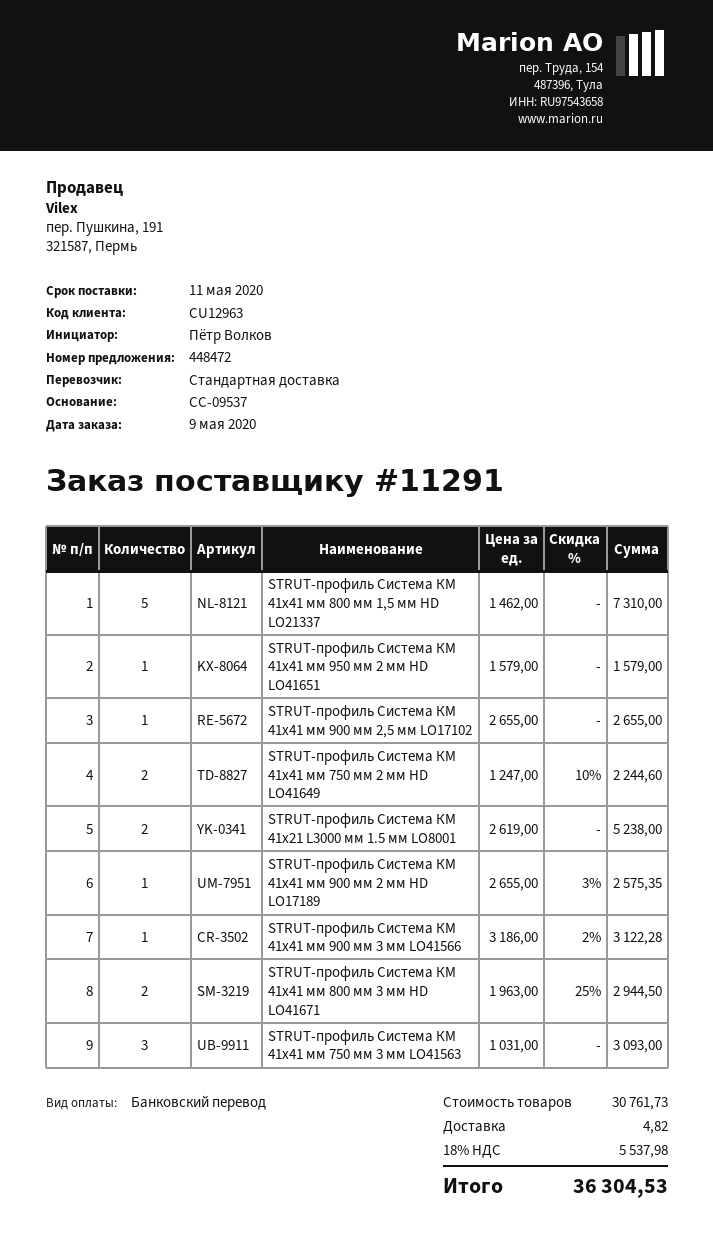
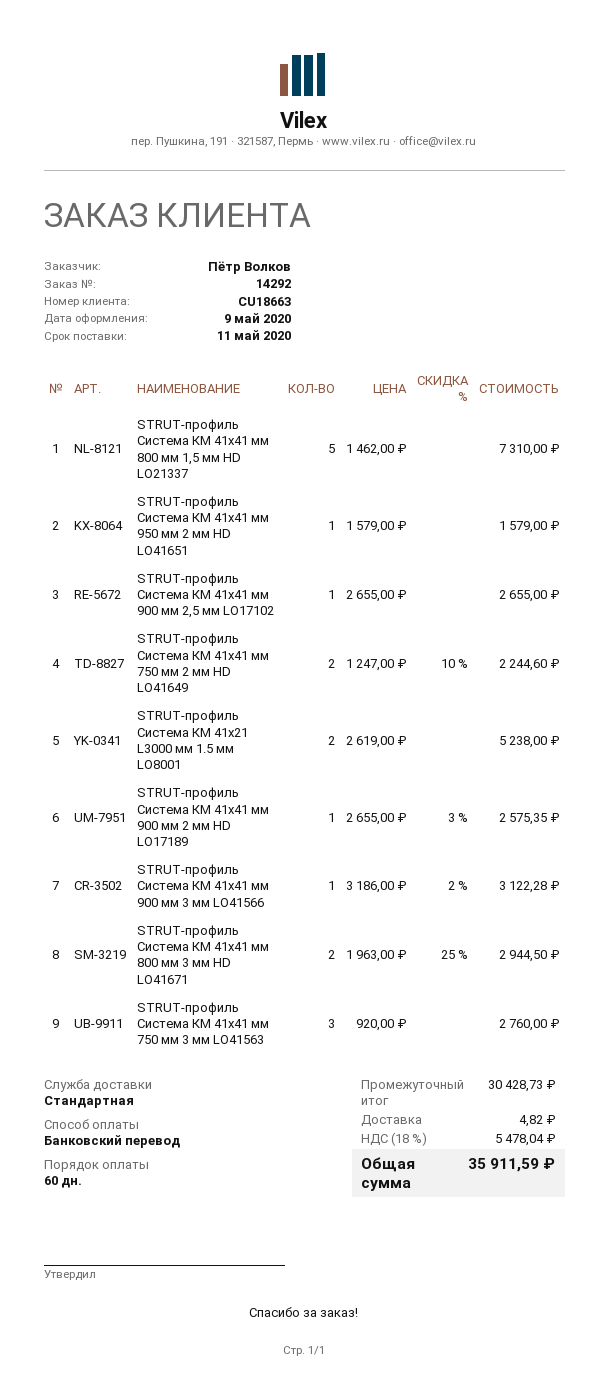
order number: 11291 -> 14292
customer number: CU12963 -> CU18663
STRUT-профиль Система КМ 41х41 мм 750 мм 3 мм LO41563: 3 x 1031.00 = 3093.00 -> 3 x 920.00 = 2760.00
subtotal: 30761.73 -> 30428.73
tax: 18% = 5537.98 -> 18% = 5478.04
total: 36304.53 -> 35911.59

